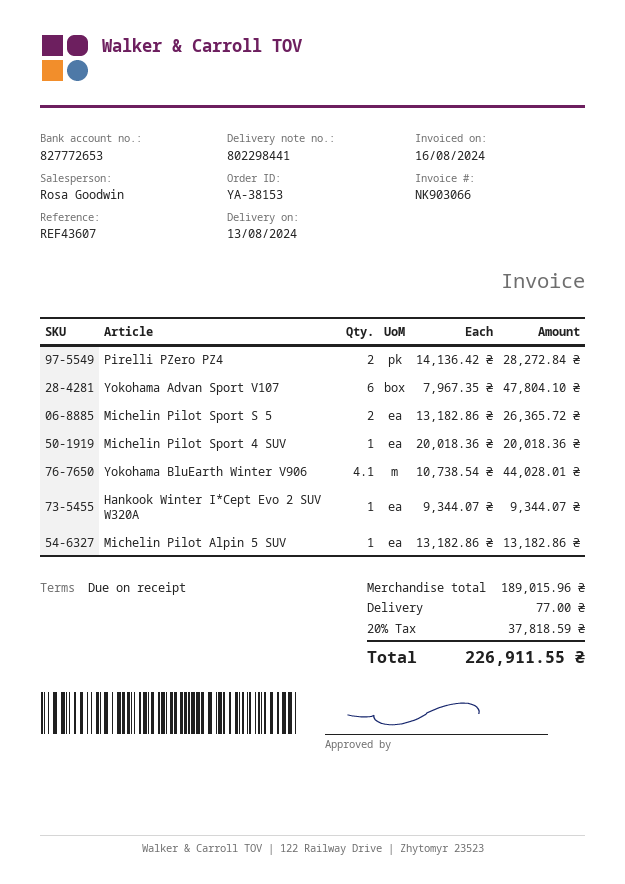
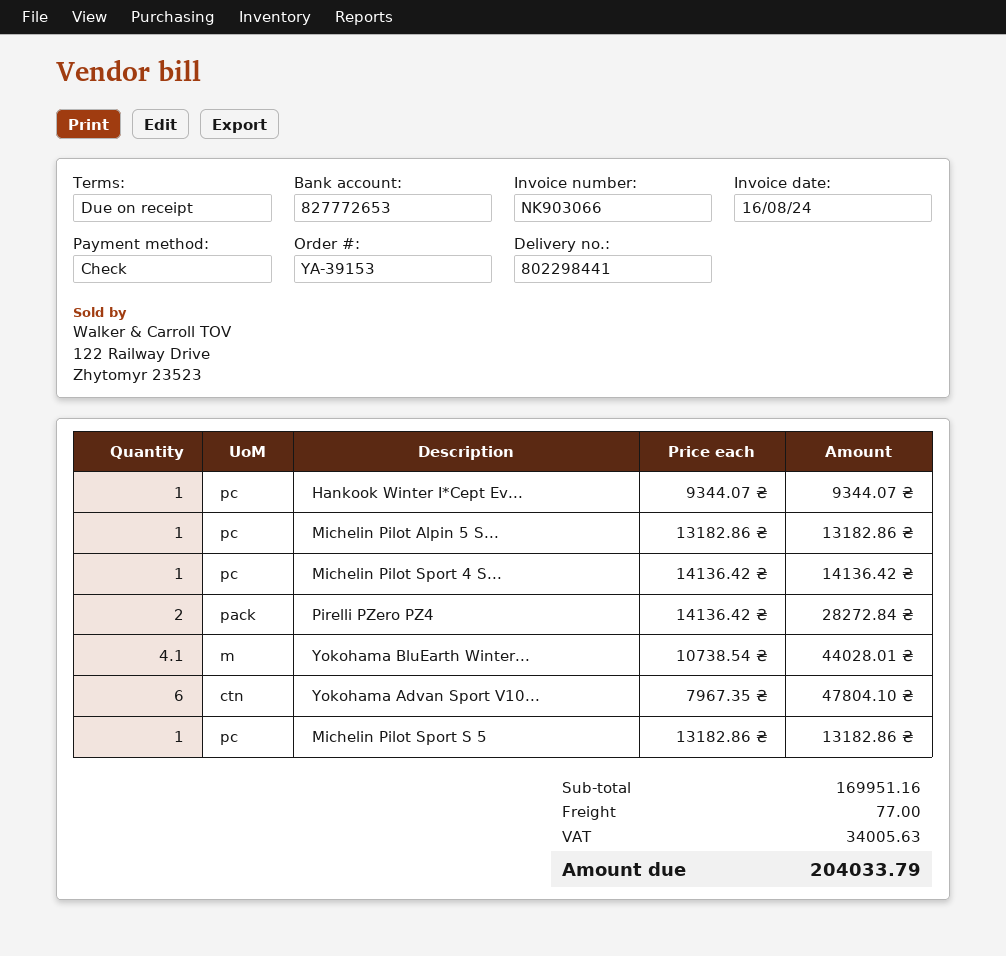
order number: YA-38153 -> YA-39153
Michelin Pilot Sport S 5: 2 x 13182.86 = 26365.72 -> 1 x 13182.86 = 13182.86
Michelin Pilot Sport 4 SUV: 1 x 20018.36 = 20018.36 -> 1 x 14136.42 = 14136.42
subtotal: 189015.96 -> 169951.16
tax: 37818.59 -> 34005.63
total: 226911.55 -> 204033.79

